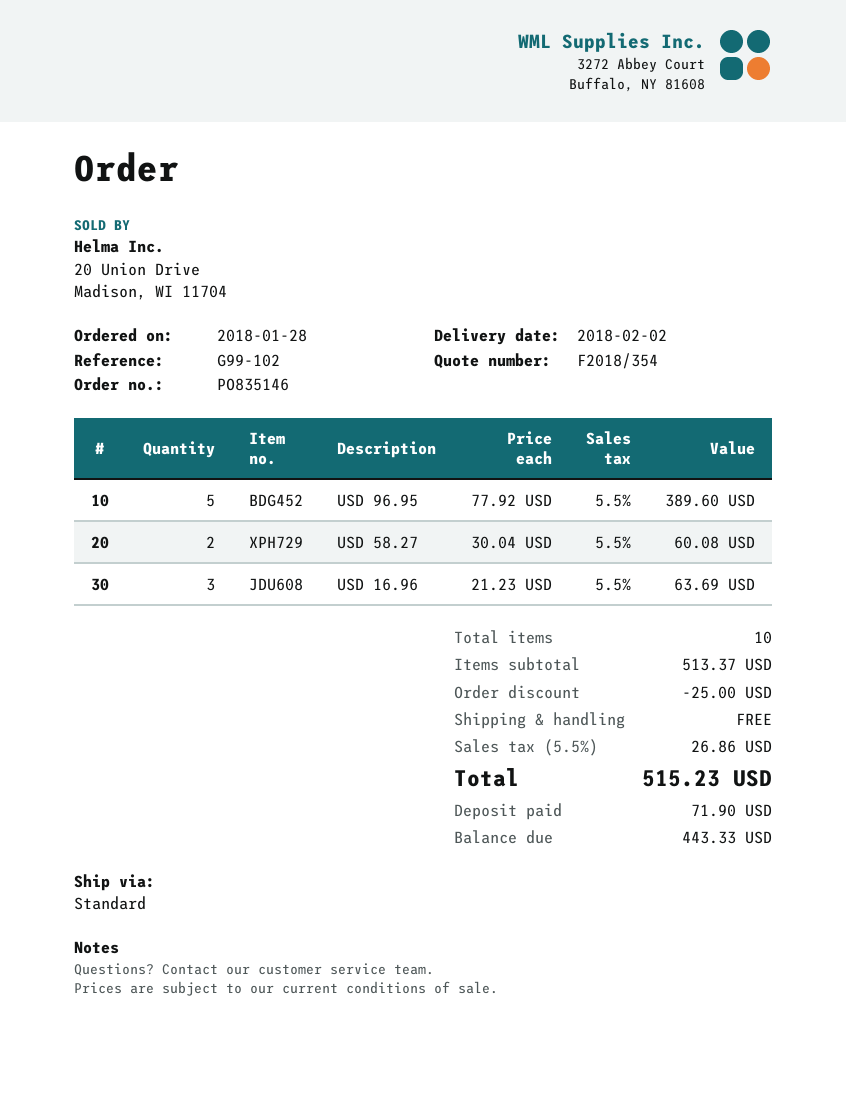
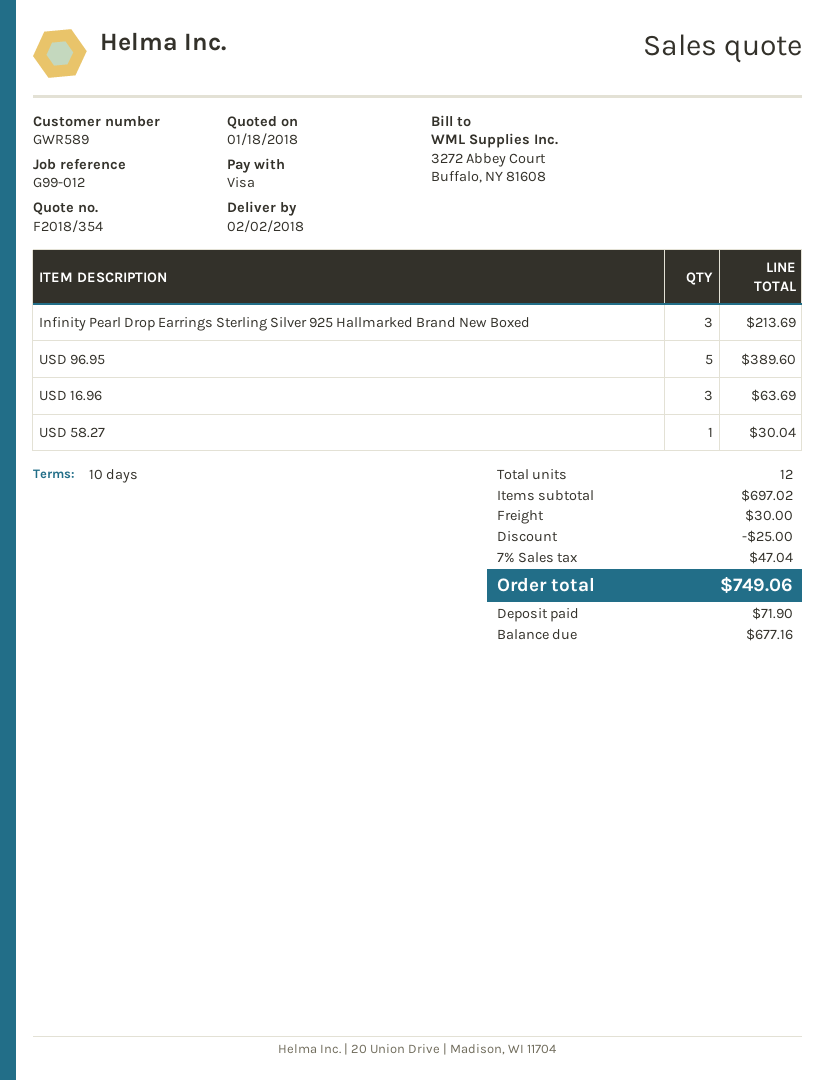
reference: G99-102 -> G99-012
USD 58.27: 2 for 60.08 -> 1 for 30.04
Infinity Pearl Drop Earrings Sterling Silver 925 Hallmarked Brand New Boxed: none -> 3 for 213.69
total quantity: 10 -> 12
subtotal: 513.37 -> 697.02
shipping: 0.00 -> 30.00
tax: 5.5% = 26.86 -> 7% = 47.04
total: 515.23 -> 749.06
balance: 443.33 -> 677.16

